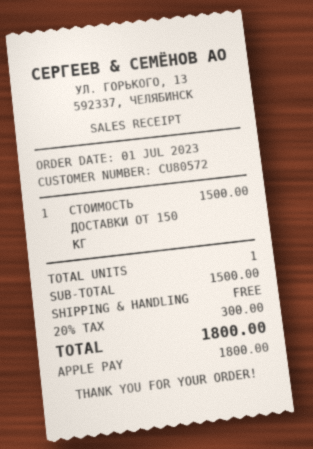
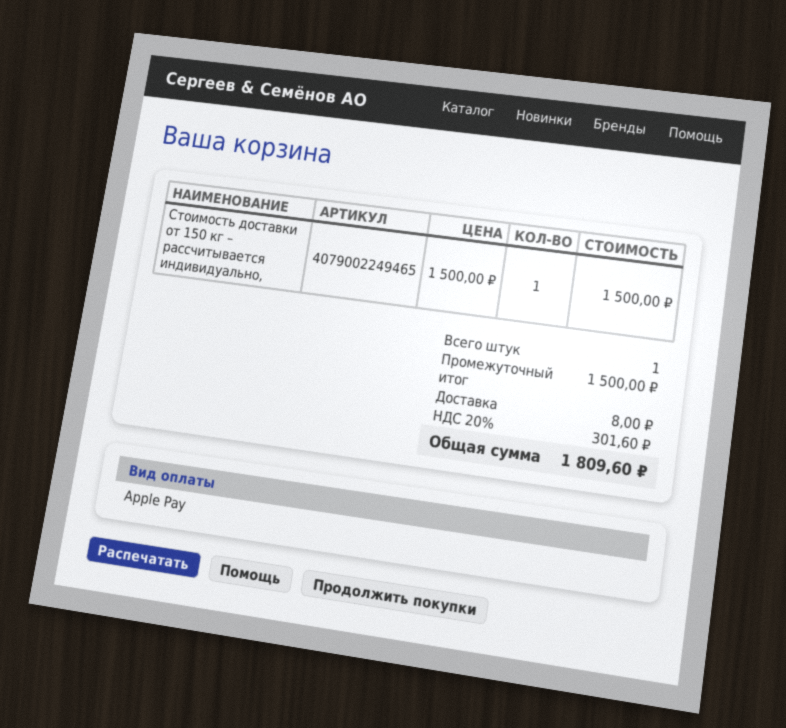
shipping: 0.00 -> 8.00
tax: 20% = 300.00 -> 20% = 301.60
total: 1800.00 -> 1809.60

